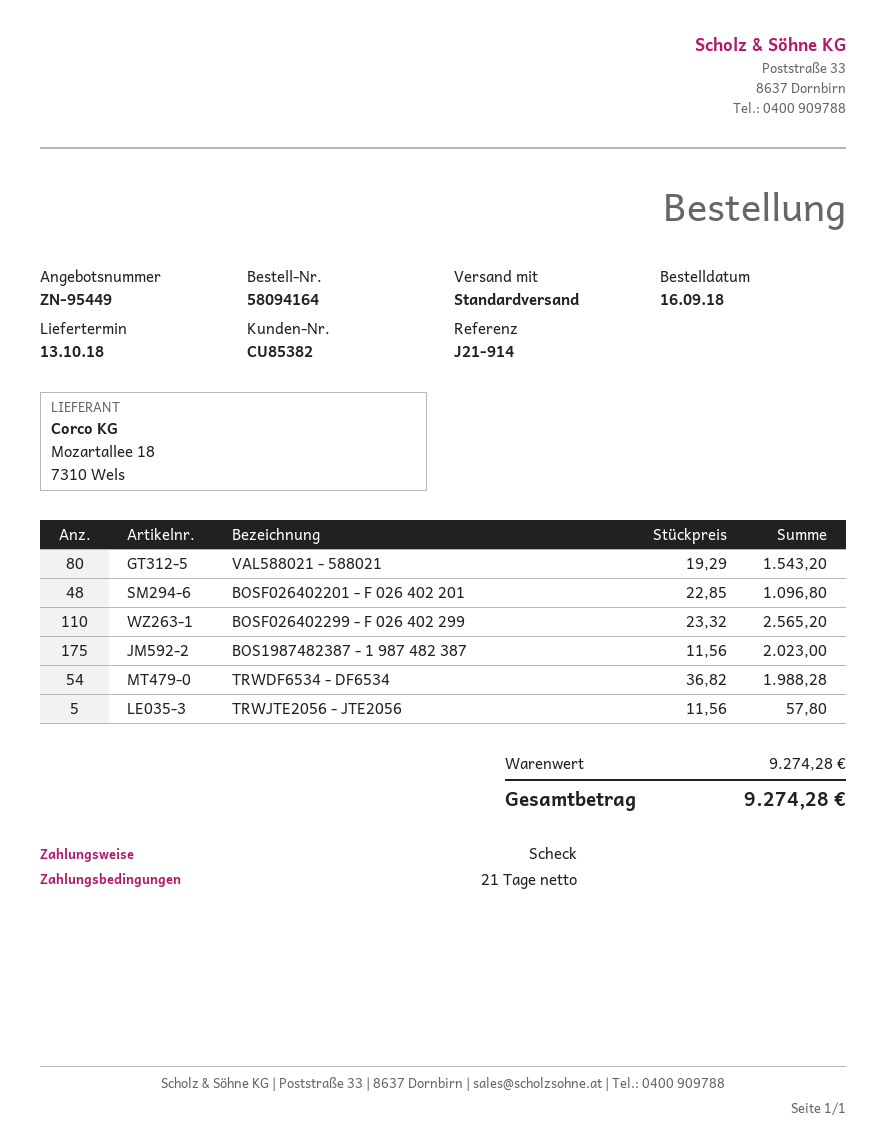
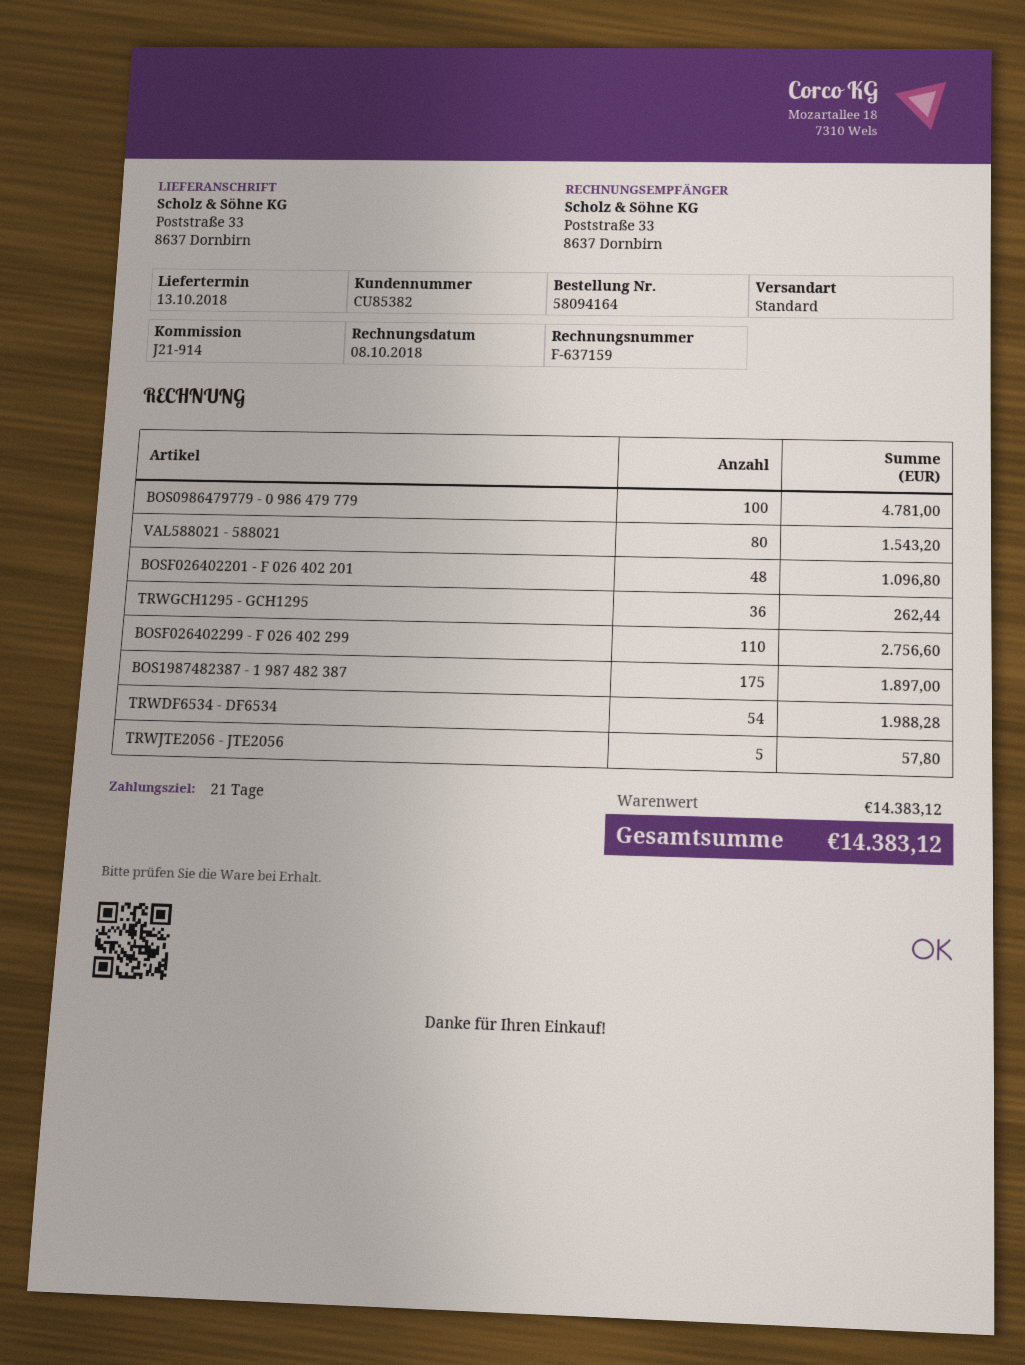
BOSF026402299 - F 026 402 299: 110 for 2565.20 -> 110 for 2756.60
BOS1987482387 - 1 987 482 387: 175 for 2023.00 -> 175 for 1897.00
BOS0986479779 - 0 986 479 779: none -> 100 for 4781.00
TRWGCH1295 - GCH1295: none -> 36 for 262.44
subtotal: 9274.28 -> 14383.12
total: 9274.28 -> 14383.12

